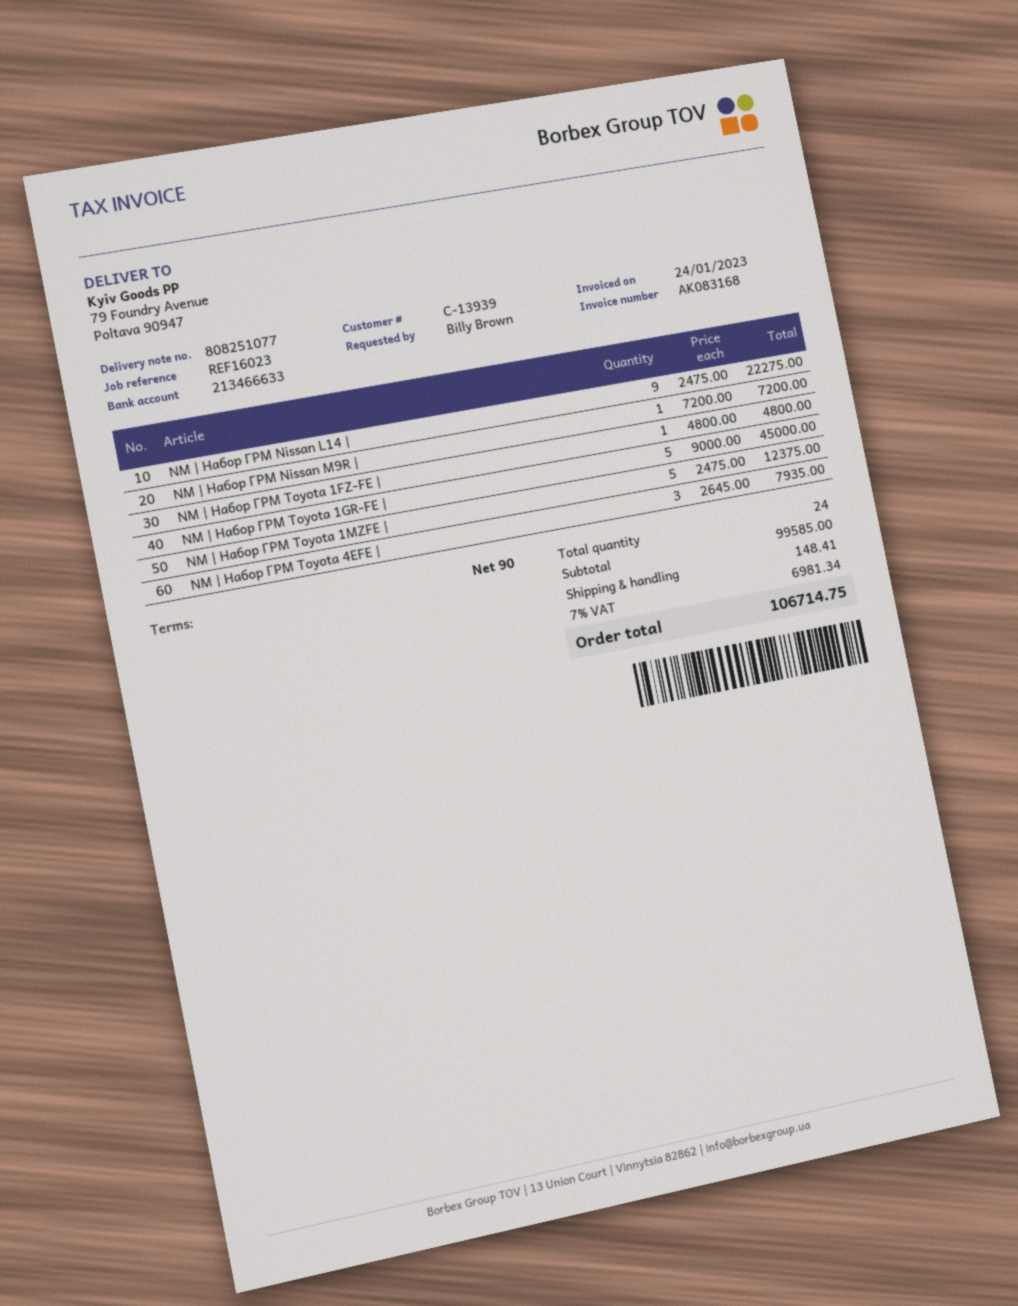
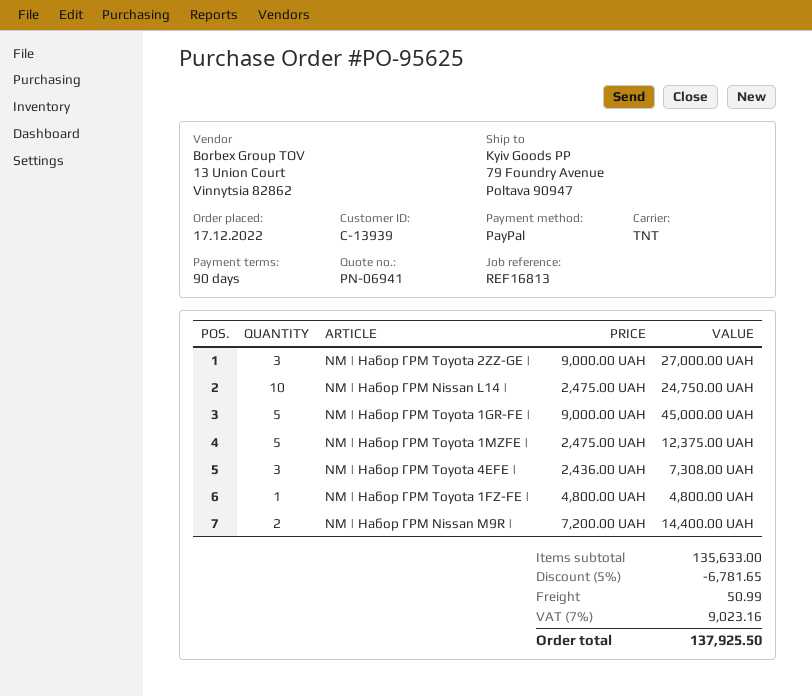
reference: REF16023 -> REF16813
NM | Набор ГРМ Nissan L14 |: 9 x 2475.00 = 22275.00 -> 10 x 2475.00 = 24750.00
NM | Набор ГРМ Nissan M9R |: 1 x 7200.00 = 7200.00 -> 2 x 7200.00 = 14400.00
NM | Набор ГРМ Toyota 4EFE |: 3 x 2645.00 = 7935.00 -> 3 x 2436.00 = 7308.00
NM | Набор ГРМ Toyota 2ZZ-GE |: none -> 3 x 9000.00 = 27000.00
subtotal: 99585.00 -> 135633.00
discount: none -> 5% = 6781.65
shipping: 148.41 -> 50.99
tax: 7% = 6981.34 -> 7% = 9023.16
total: 106714.75 -> 137925.50

